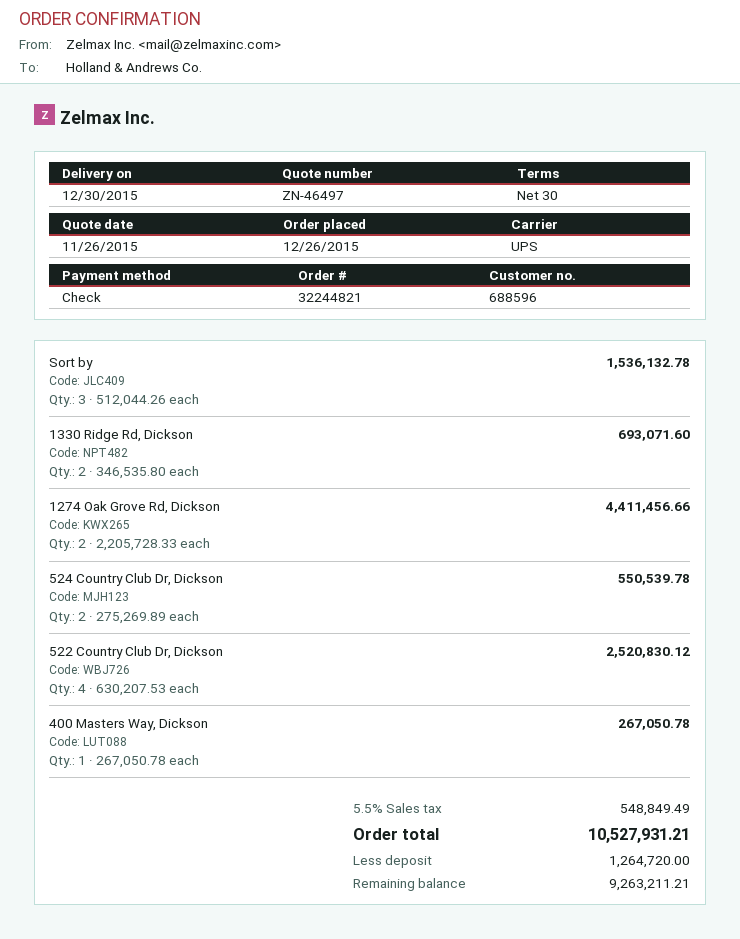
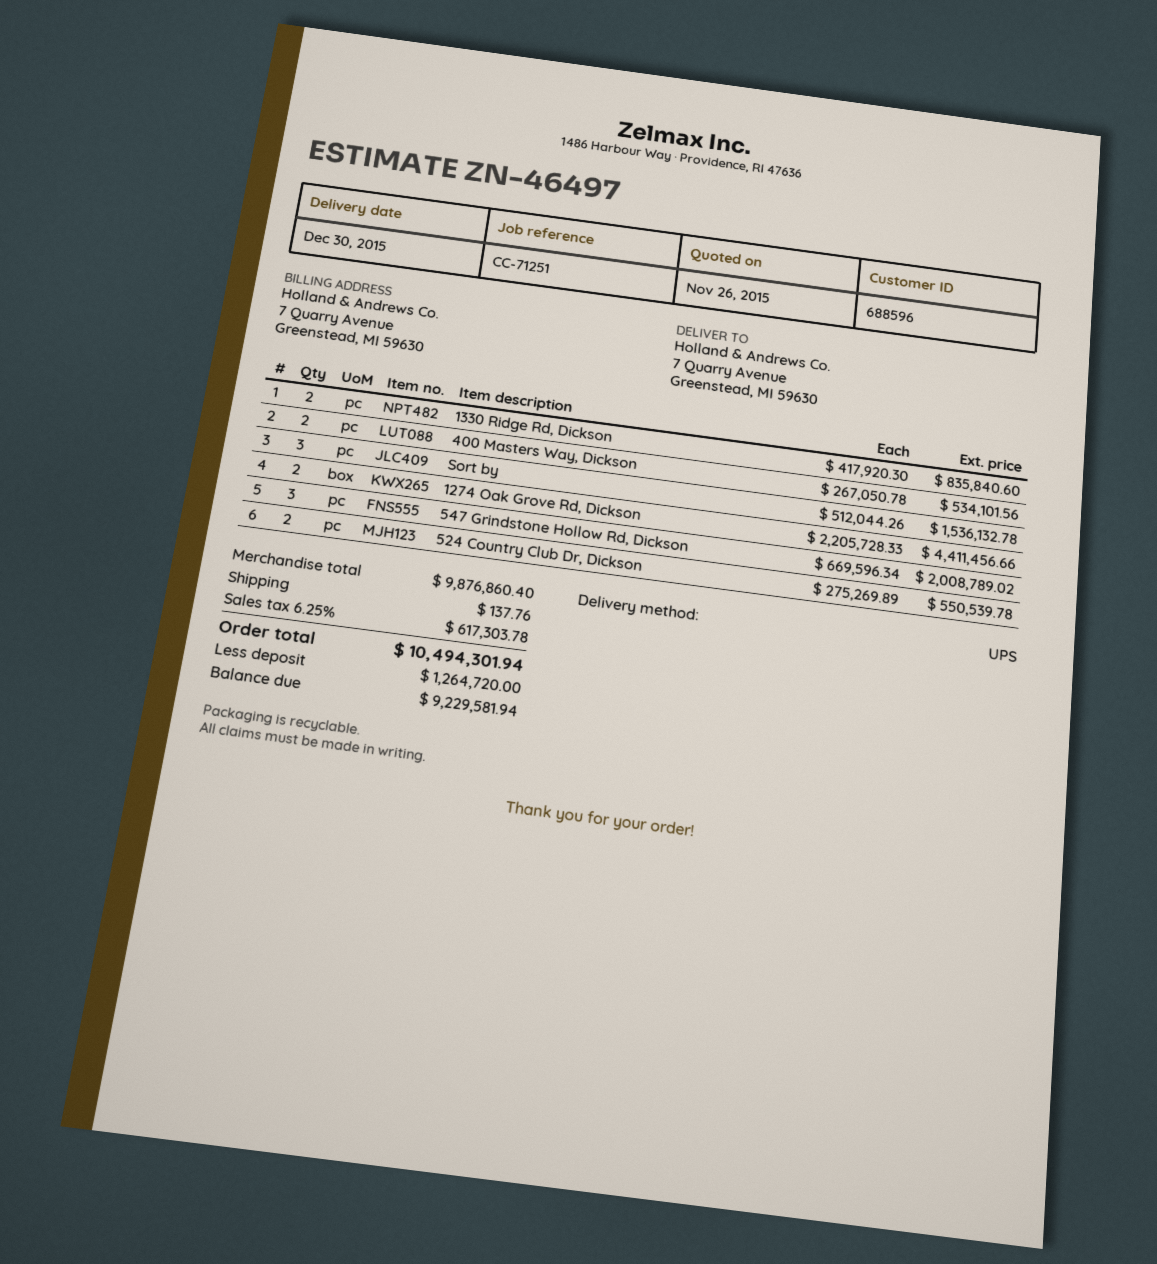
1330 Ridge Rd, Dickson: 2 x 346535.80 = 693071.60 -> 2 x 417920.30 = 835840.60
522 Country Club Dr, Dickson: 4 x 630207.53 = 2520830.12 -> none
400 Masters Way, Dickson: 1 x 267050.78 = 267050.78 -> 2 x 267050.78 = 534101.56
547 Grindstone Hollow Rd, Dickson: none -> 3 x 669596.34 = 2008789.02
shipping: none -> 137.76
tax: 5.5% = 548849.49 -> 6.25% = 617303.78
total: 10527931.21 -> 10494301.94
balance: 9263211.21 -> 9229581.94

